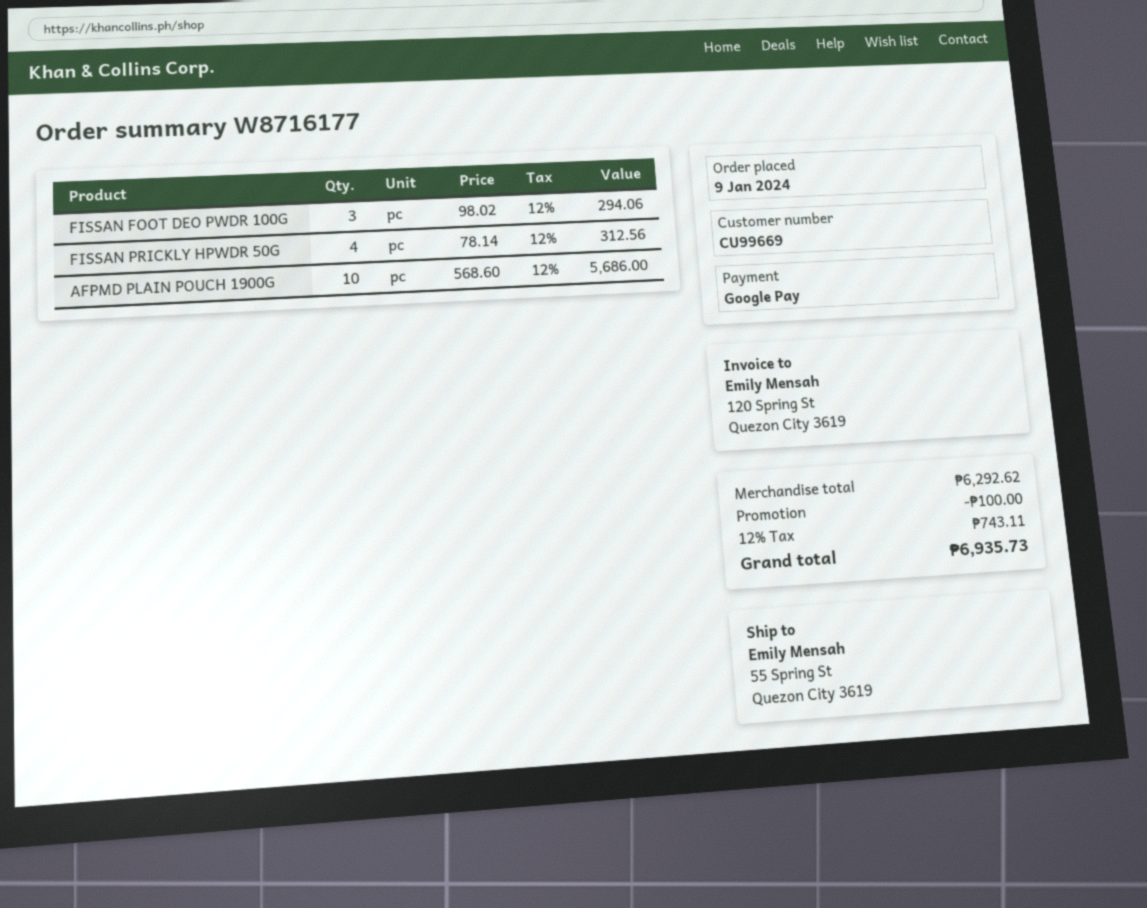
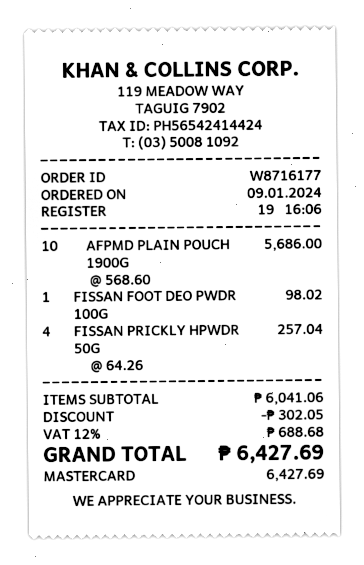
payment method: Google Pay -> Mastercard
FISSAN FOOT DEO PWDR 100G: 3 x 98.02 = 294.06 -> 1 x 98.02 = 98.02
FISSAN PRICKLY HPWDR 50G: 4 x 78.14 = 312.56 -> 4 x 64.26 = 257.04
subtotal: 6292.62 -> 6041.06
discount: 100.00 -> 302.05
tax: 12% = 743.11 -> 12% = 688.68
total: 6935.73 -> 6427.69

